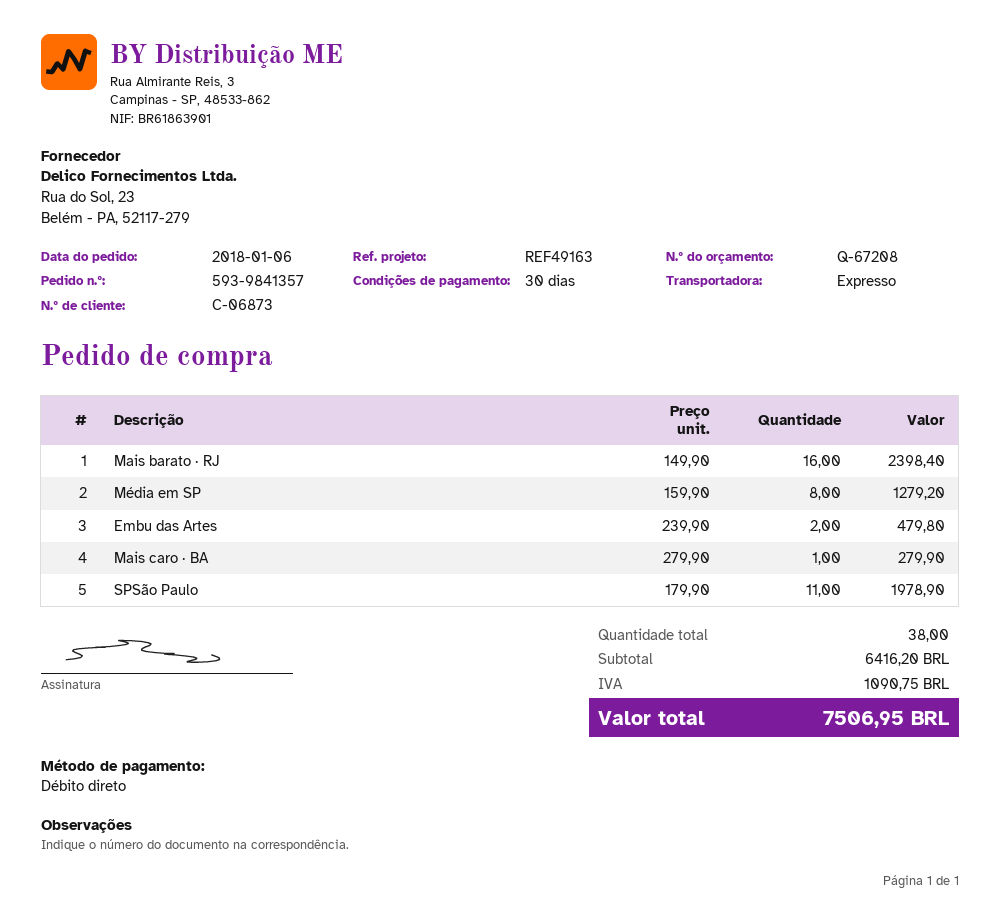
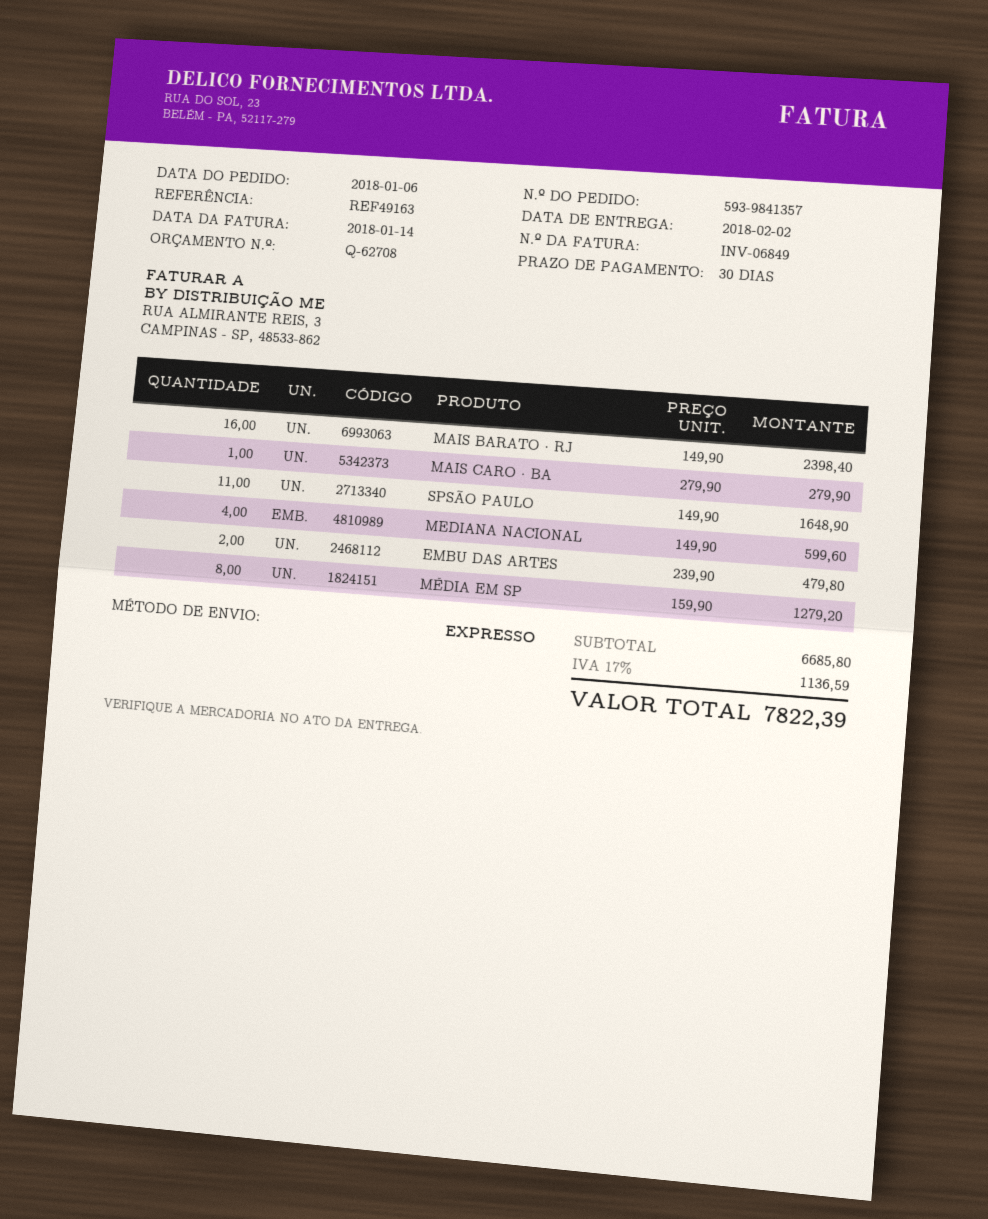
quote number: Q-67208 -> Q-62708
SPSão Paulo: 11 x 179.90 = 1978.90 -> 11 x 149.90 = 1648.90
MEDIANA NACIONAL: none -> 4 x 149.90 = 599.60
subtotal: 6416.20 -> 6685.80
tax: 1090.75 -> 1136.59
total: 7506.95 -> 7822.39

